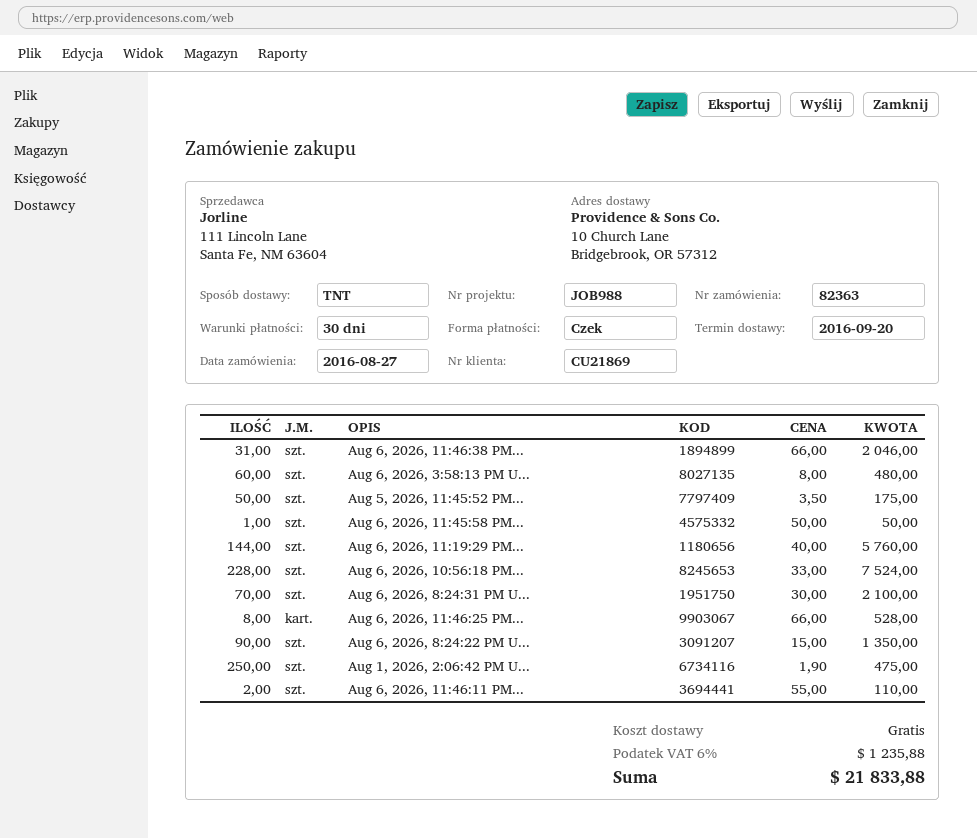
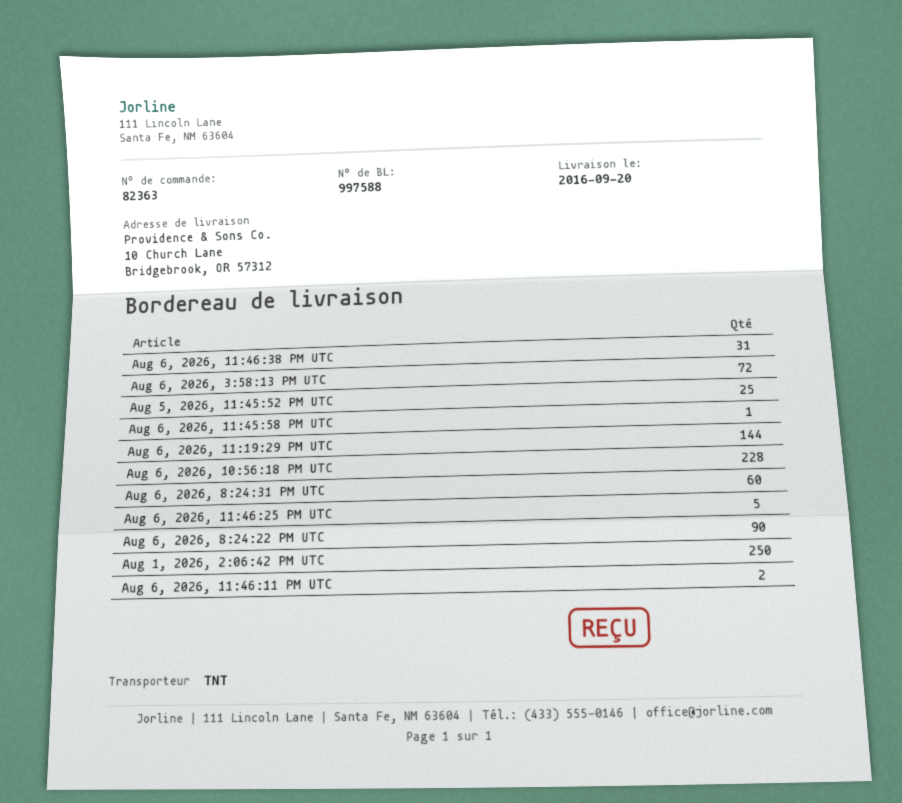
Aug 6, 2026, 3:58:13 PM U...: 60 -> 72
Aug 5, 2026, 11:45:52 PM...: 50 -> 25
Aug 6, 2026, 8:24:31 PM U...: 70 -> 60
Aug 6, 2026, 11:46:25 PM...: 8 -> 5

